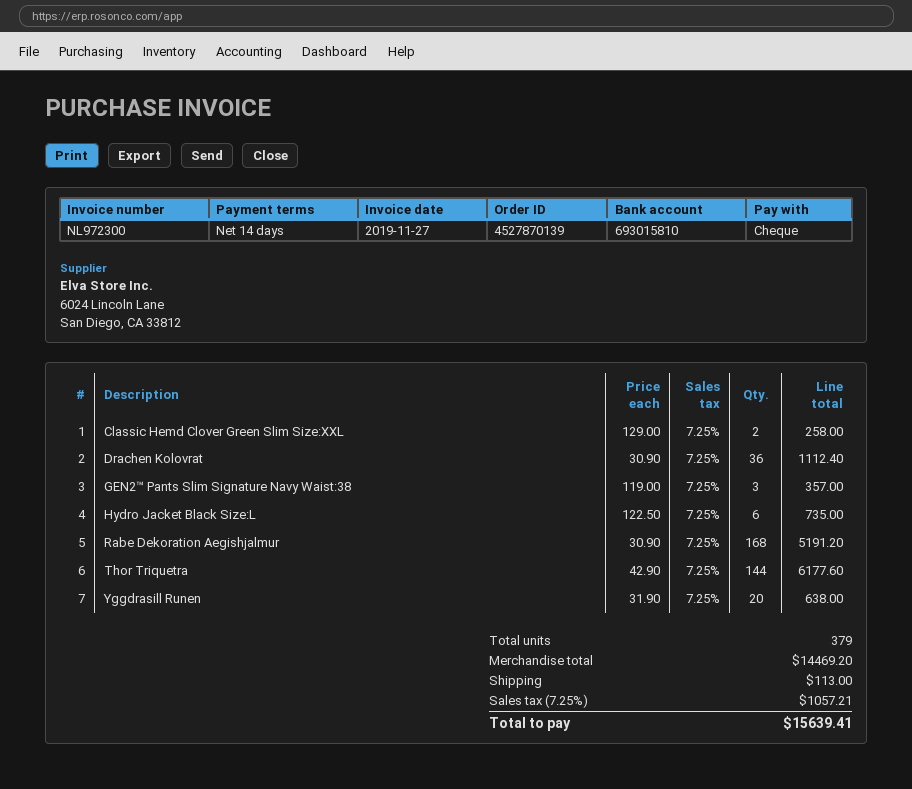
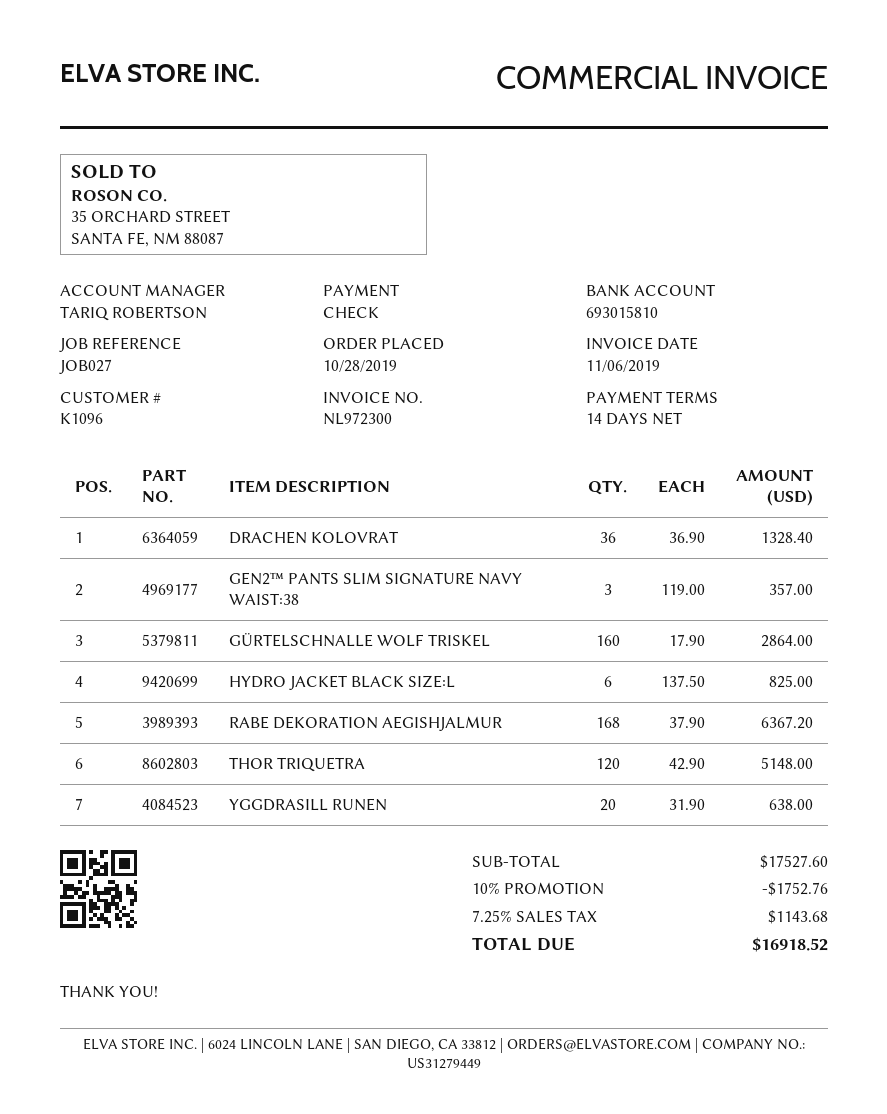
invoice date: 2019-11-27 -> 2019-11-06
Classic Hemd Clover Green Slim Size:XXL: 2 x 129.00 = 258.00 -> none
Drachen Kolovrat: 36 x 30.90 = 1112.40 -> 36 x 36.90 = 1328.40
Hydro Jacket Black Size:L: 6 x 122.50 = 735.00 -> 6 x 137.50 = 825.00
Rabe Dekoration Aegishjalmur: 168 x 30.90 = 5191.20 -> 168 x 37.90 = 6367.20
Thor Triquetra: 144 x 42.90 = 6177.60 -> 120 x 42.90 = 5148.00
GÜRTELSCHNALLE WOLF TRISKEL: none -> 160 x 17.90 = 2864.00
subtotal: 14469.20 -> 17527.60
discount: none -> 10% = 1752.76
shipping: 113.00 -> none
tax: 7.25% = 1057.21 -> 7.25% = 1143.68
total: 15639.41 -> 16918.52

